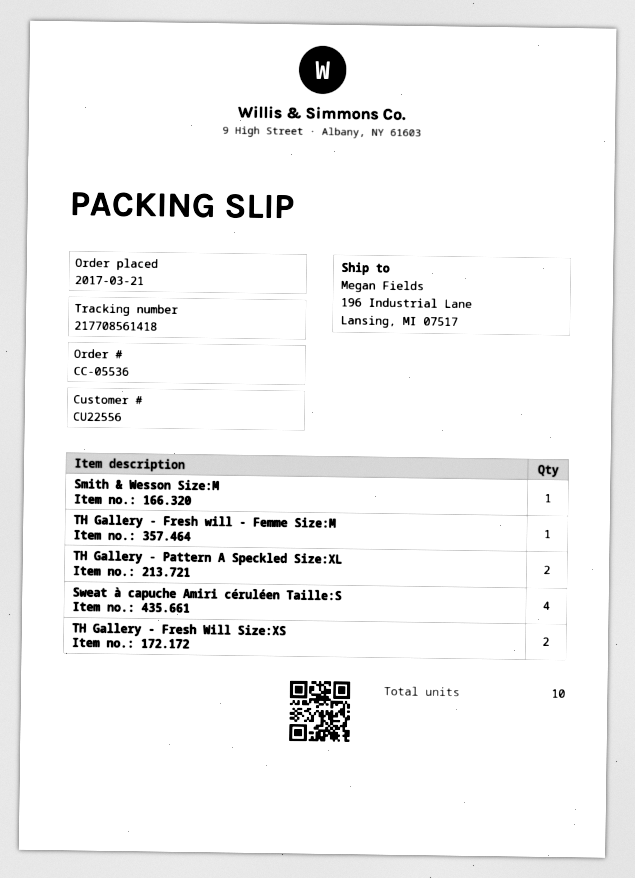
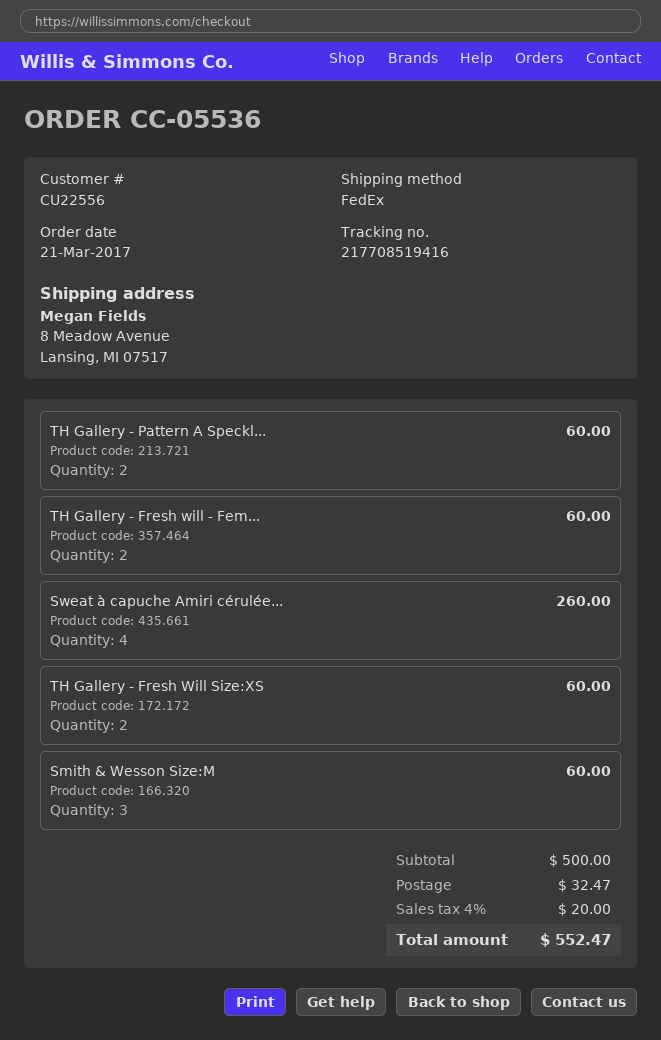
tracking number: 217708561418 -> 217708519416
ship to: 196 Industrial Lane, Lansing, MI 07517 -> 8 Meadow Avenue, Lansing, MI 07517
Smith & Wesson Size:M: 1 -> 3
TH Gallery - Fresh will - Femme Size:M: 1 -> 2

